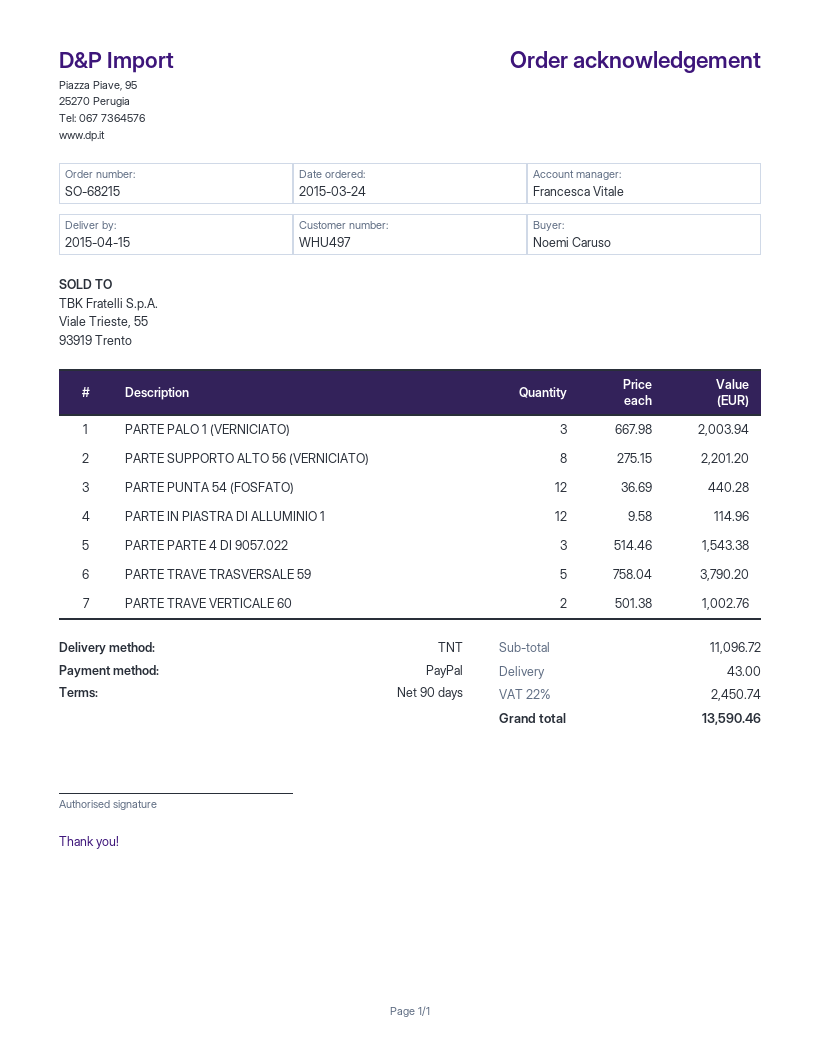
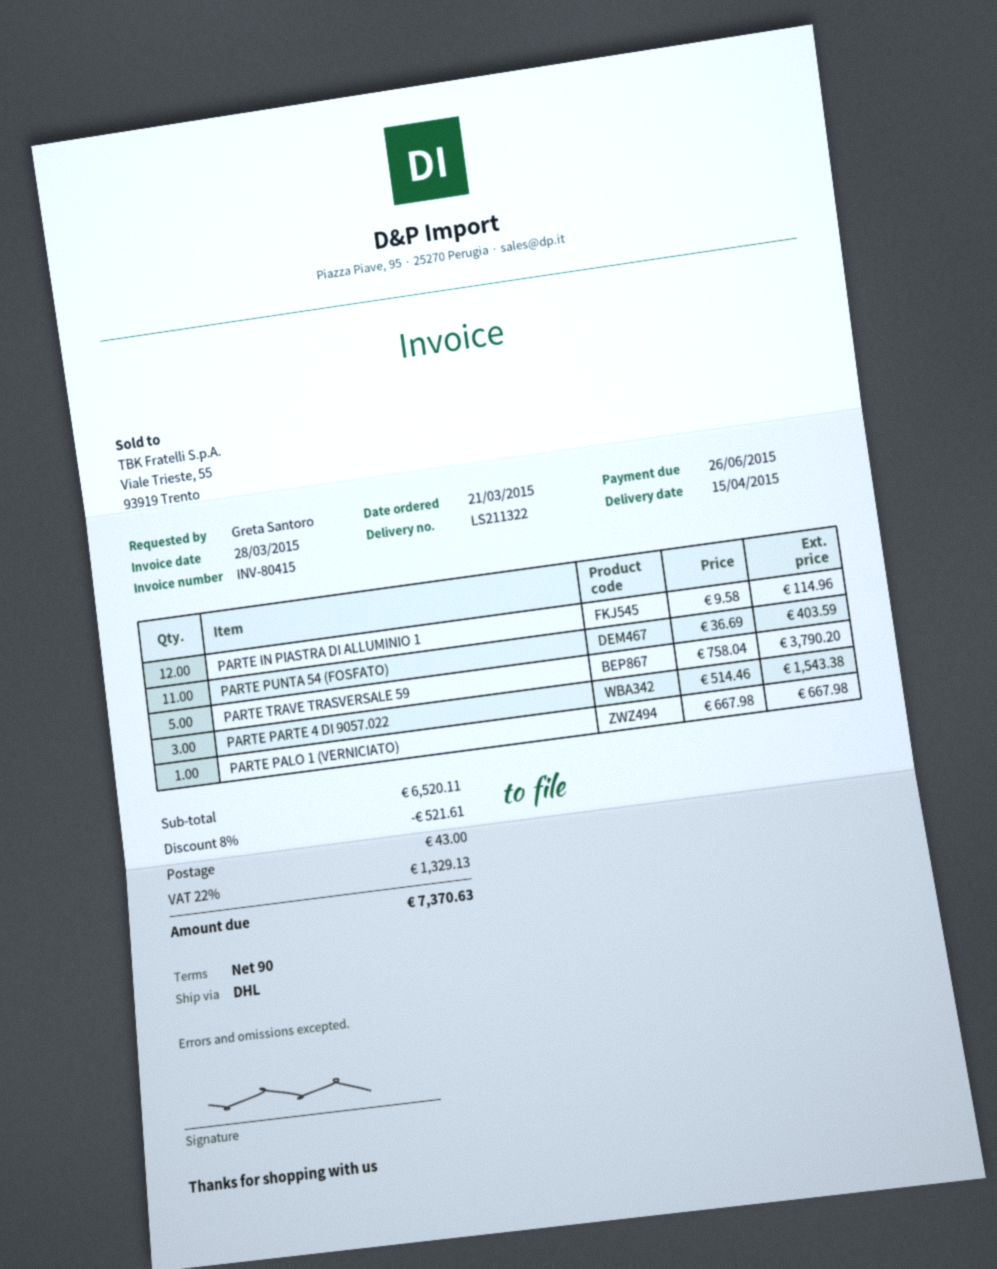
order date: 2015-03-24 -> 2015-03-21
ordered by: Noemi Caruso -> Greta Santoro
shipping method: TNT -> DHL
PARTE PALO 1 (VERNICIATO): 3 x 667.98 = 2003.94 -> 1 x 667.98 = 667.98
PARTE SUPPORTO ALTO 56 (VERNICIATO): 8 x 275.15 = 2201.20 -> none
PARTE PUNTA 54 (FOSFATO): 12 x 36.69 = 440.28 -> 11 x 36.69 = 403.59
PARTE TRAVE VERTICALE 60: 2 x 501.38 = 1002.76 -> none
subtotal: 11096.72 -> 6520.11
discount: none -> 8% = 521.61
tax: 22% = 2450.74 -> 22% = 1329.13
total: 13590.46 -> 7370.63

